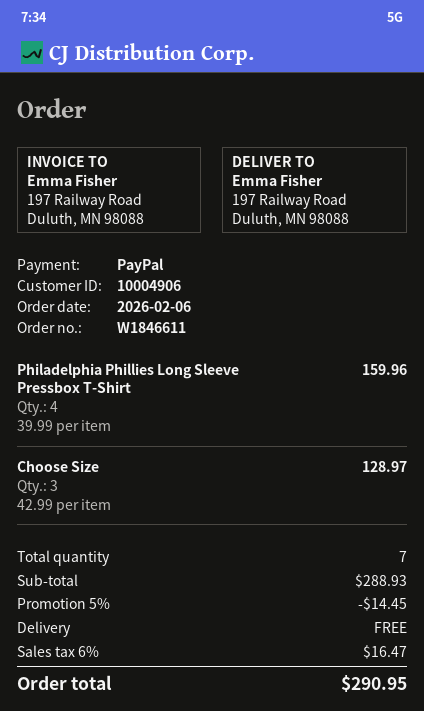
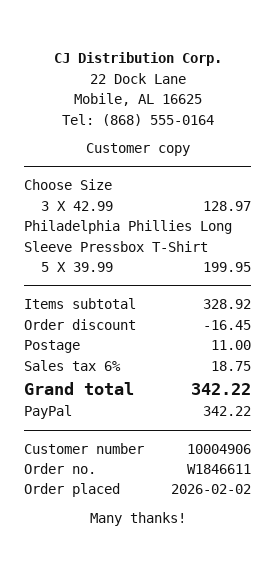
order date: 2026-02-06 -> 2026-02-02
Philadelphia Phillies Long Sleeve Pressbox T-Shirt: 4 x 39.99 = 159.96 -> 5 x 39.99 = 199.95
subtotal: 288.93 -> 328.92
discount: 14.45 -> 16.45
shipping: 0.00 -> 11.00
tax: 6% = 16.47 -> 6% = 18.75
total: 290.95 -> 342.22

